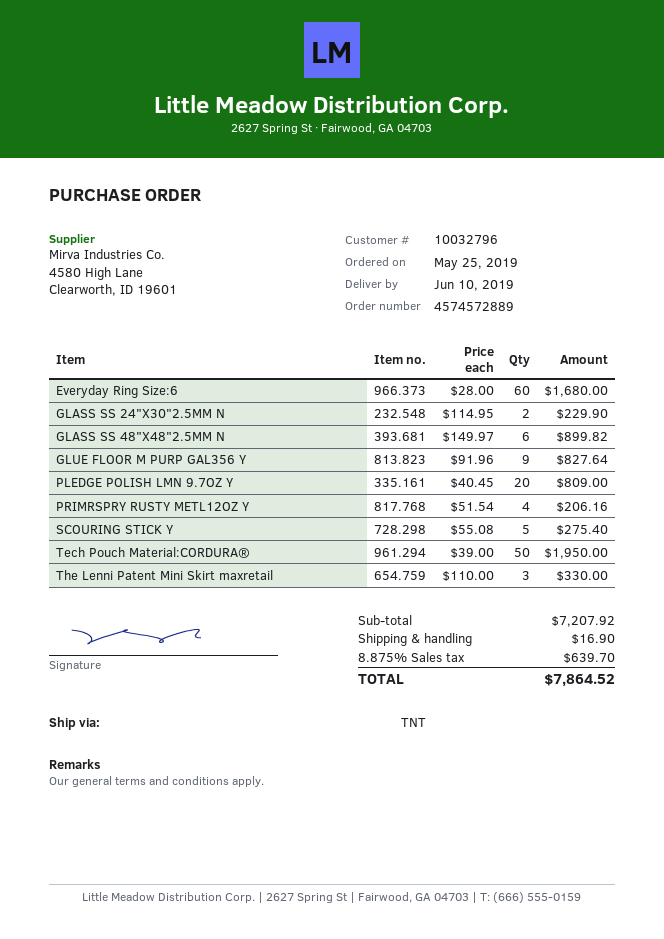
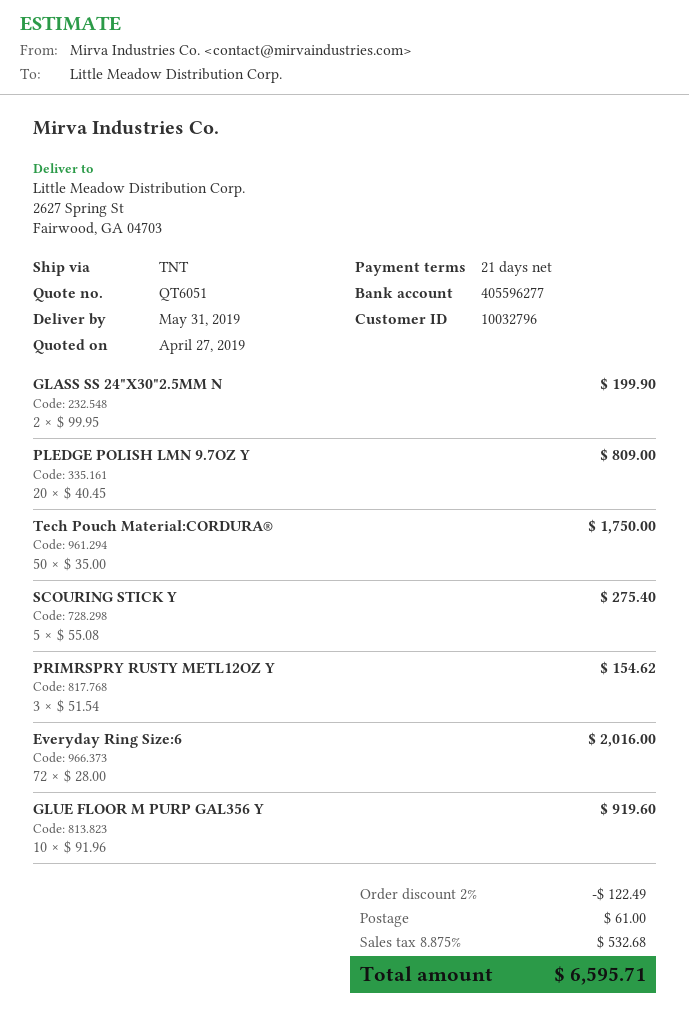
delivery date: 2019-06-10 -> 2019-05-31
Everyday Ring Size:6: 60 x 28.00 = 1680.00 -> 72 x 28.00 = 2016.00
GLASS SS 24"X30"2.5MM N: 2 x 114.95 = 229.90 -> 2 x 99.95 = 199.90
GLASS SS 48"X48"2.5MM N: 6 x 149.97 = 899.82 -> none
GLUE FLOOR M PURP GAL356 Y: 9 x 91.96 = 827.64 -> 10 x 91.96 = 919.60
PRIMRSPRY RUSTY METL12OZ Y: 4 x 51.54 = 206.16 -> 3 x 51.54 = 154.62
Tech Pouch Material:CORDURA®: 50 x 39.00 = 1950.00 -> 50 x 35.00 = 1750.00
The Lenni Patent Mini Skirt maxretail: 3 x 110.00 = 330.00 -> none
discount: none -> 2% = 122.49
shipping: 16.90 -> 61.00
tax: 8.875% = 639.70 -> 8.875% = 532.68
total: 7864.52 -> 6595.71

